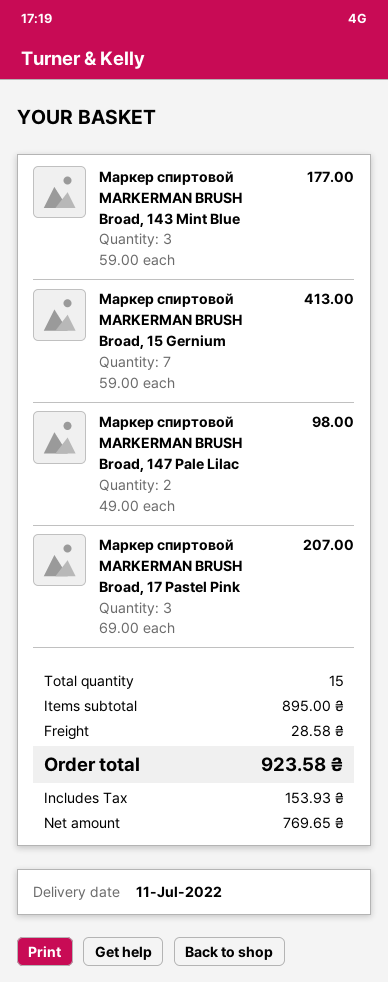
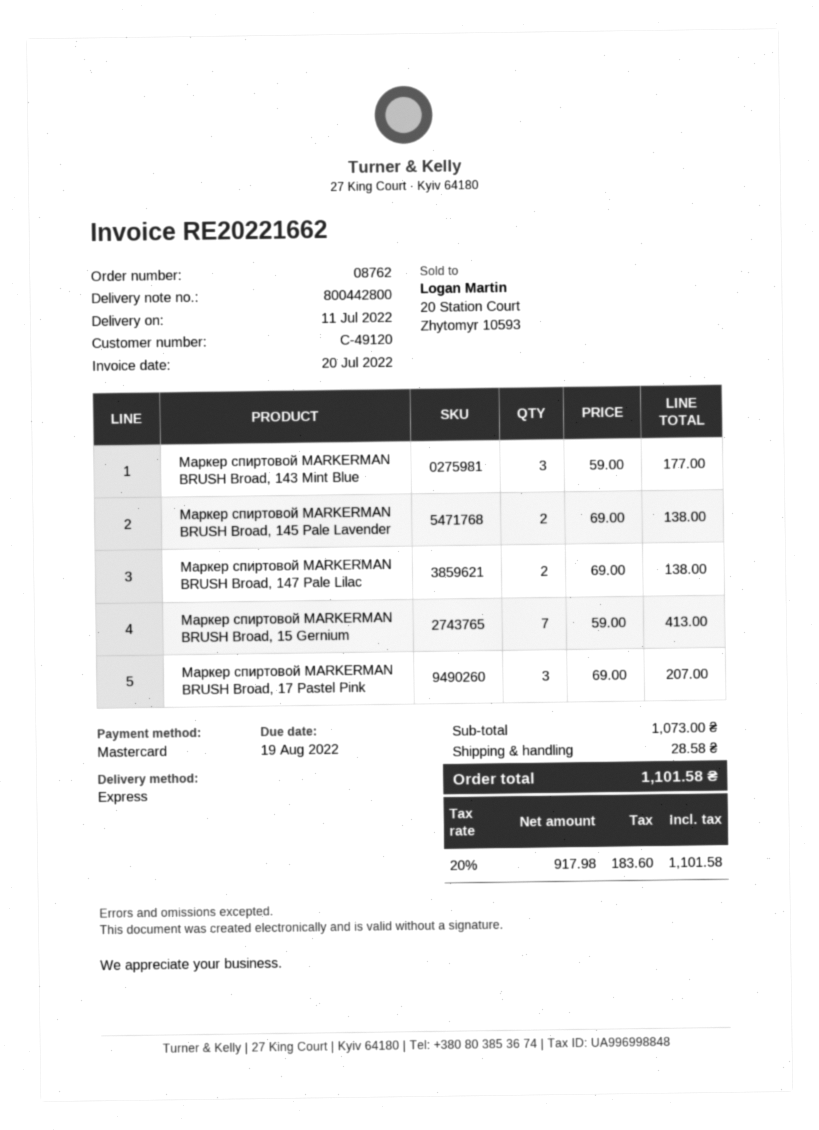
Маркер спиртовой MARKERMAN BRUSH Broad, 147 Pale Lilac: 2 x 49.00 = 98.00 -> 2 x 69.00 = 138.00
Маркер спиртовой MARKERMAN BRUSH Broad, 145 Pale Lavender: none -> 2 x 69.00 = 138.00
subtotal: 895.00 -> 1073.00
net: 769.65 -> 917.98
tax: 153.93 -> 183.60
total: 923.58 -> 1101.58

